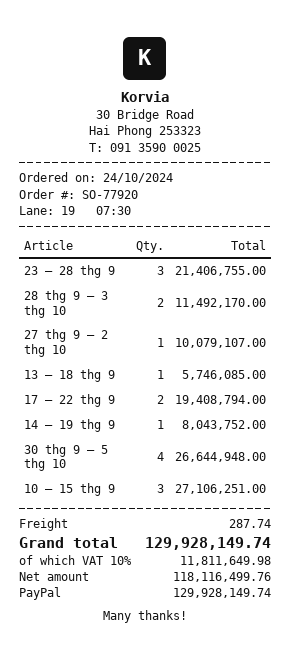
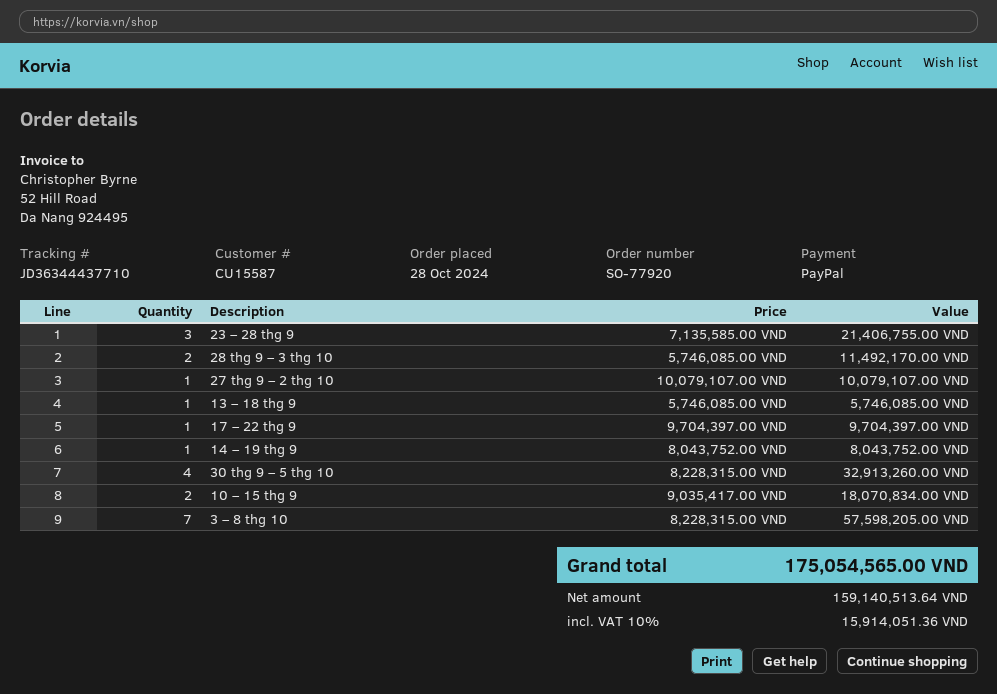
order date: 2024-10-24 -> 2024-10-28
17 – 22 thg 9: 2 for 19408794.00 -> 1 for 9704397.00
30 thg 9 – 5 thg 10: 4 for 26644948.00 -> 4 for 32913260.00
10 – 15 thg 9: 3 for 27106251.00 -> 2 for 18070834.00
3 – 8 thg 10: none -> 7 for 57598205.00
shipping: 287.74 -> none
net: 118116499.76 -> 159140513.64
tax: 10% = 11811649.98 -> 10% = 15914051.36
total: 129928149.74 -> 175054565.00

